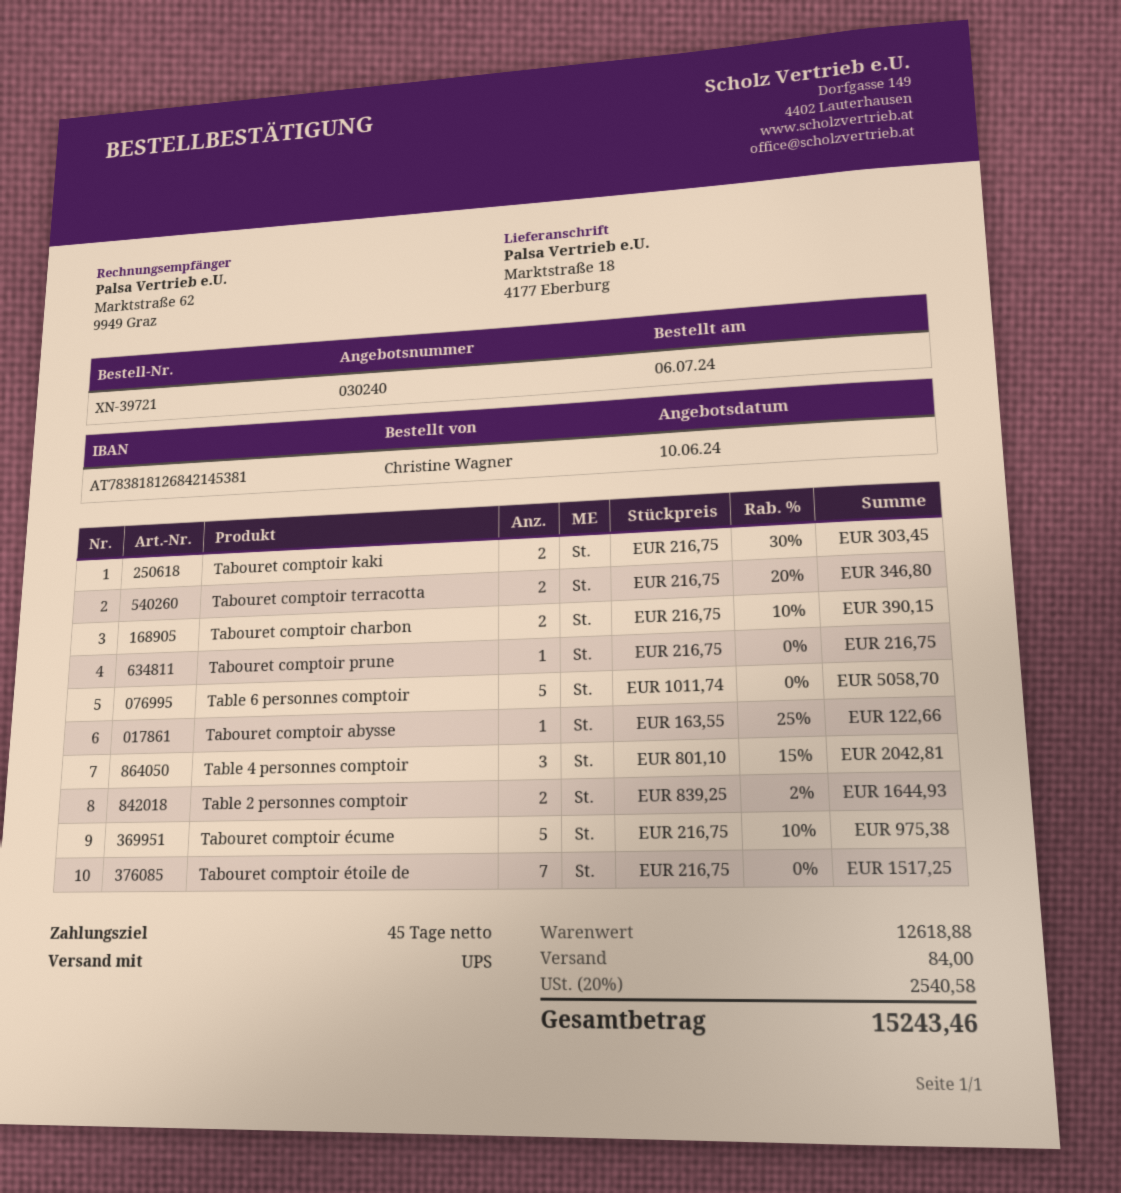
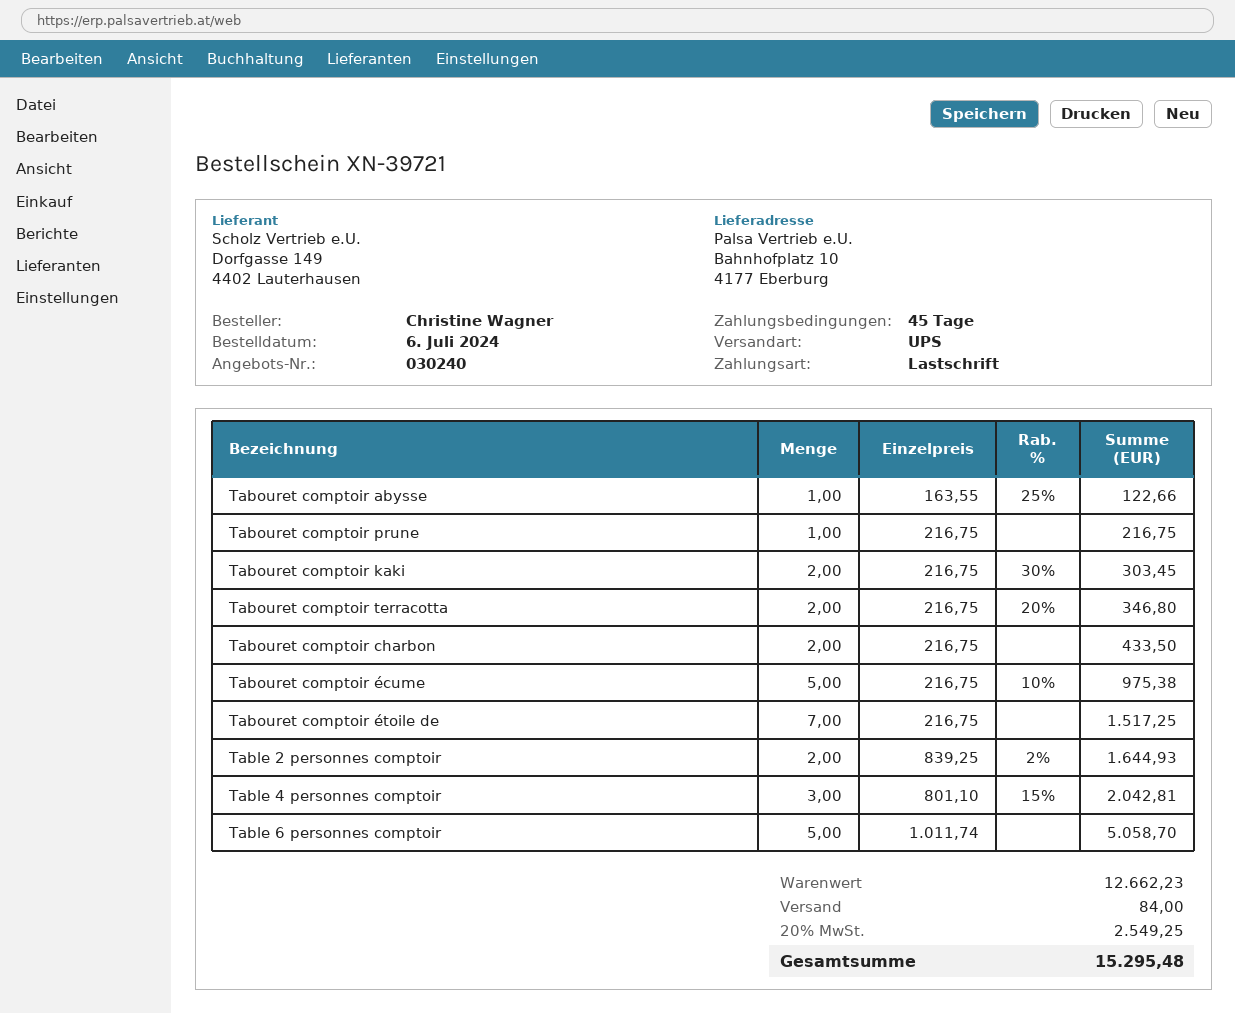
ship to: Marktstraße 18, 4177 Eberburg -> Bahnhofplatz 10, 4177 Eberburg
Tabouret comptoir charbon: 2 x 216.75 - 10% = 390.15 -> 2 x 216.75 = 433.50
subtotal: 12618.88 -> 12662.23
tax: 20% = 2540.58 -> 20% = 2549.25
total: 15243.46 -> 15295.48

